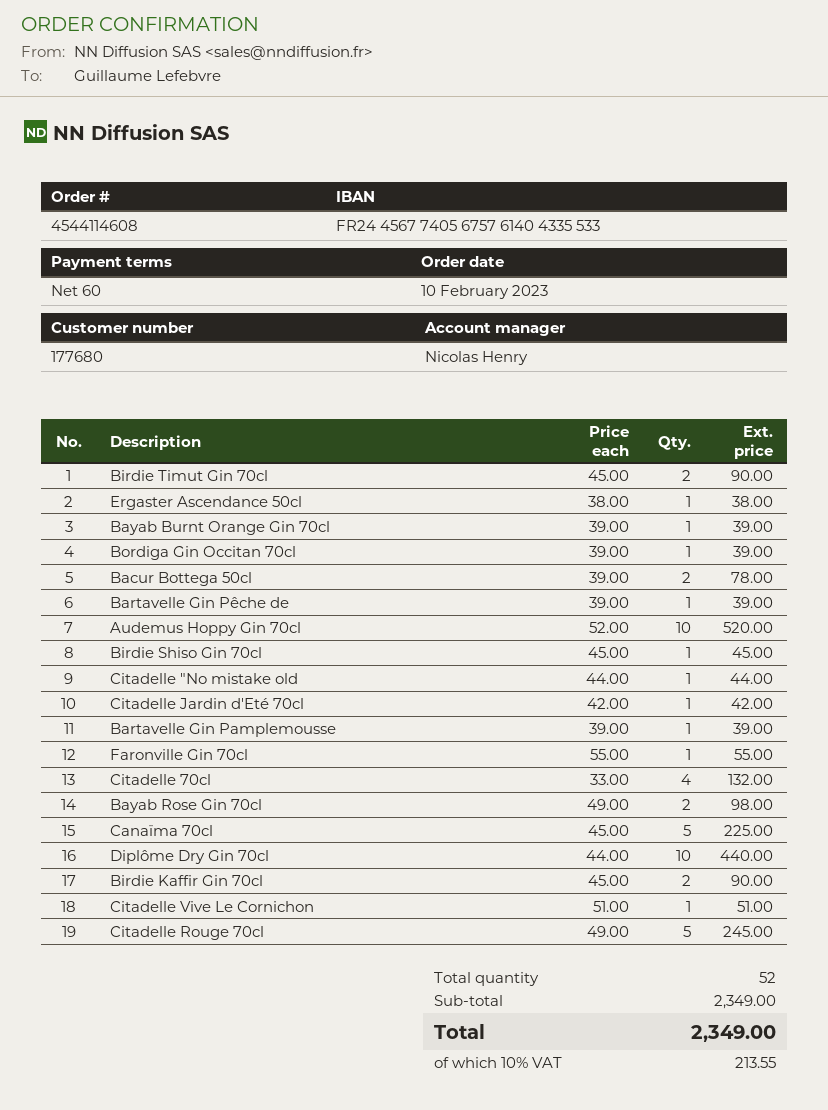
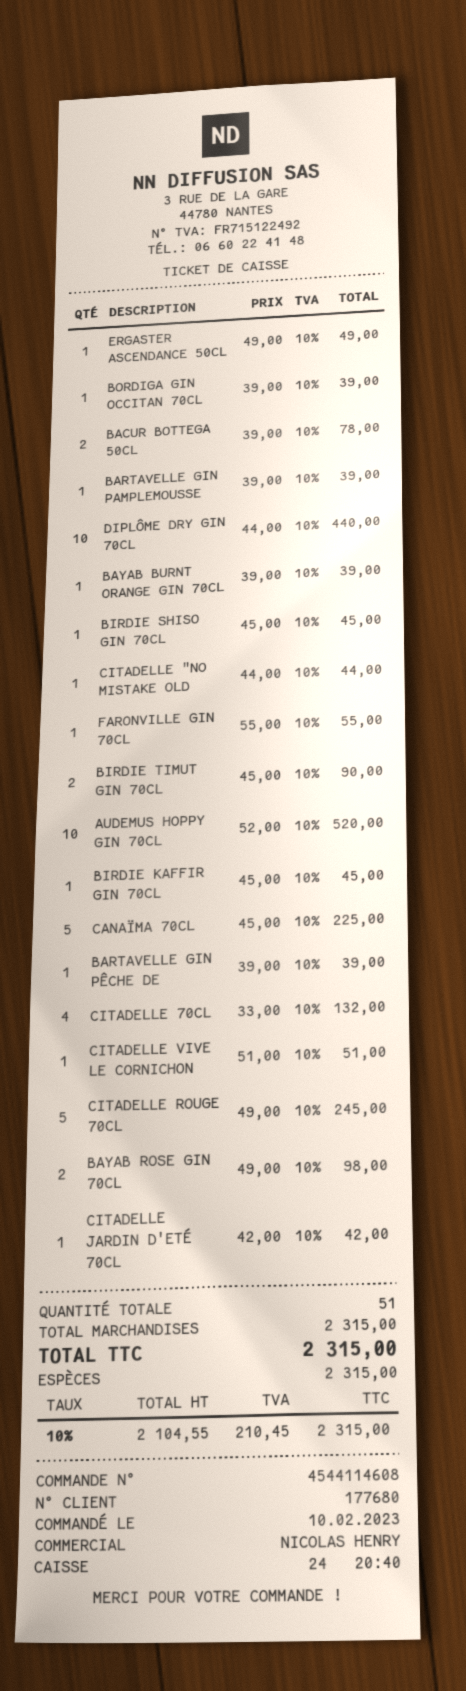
Ergaster Ascendance 50cl: 1 x 38.00 = 38.00 -> 1 x 49.00 = 49.00
Birdie Kaffir Gin 70cl: 2 x 45.00 = 90.00 -> 1 x 45.00 = 45.00
total quantity: 52 -> 51
subtotal: 2349.00 -> 2315.00
tax: 10% = 213.55 -> 10% = 210.45
total: 2349.00 -> 2315.00

